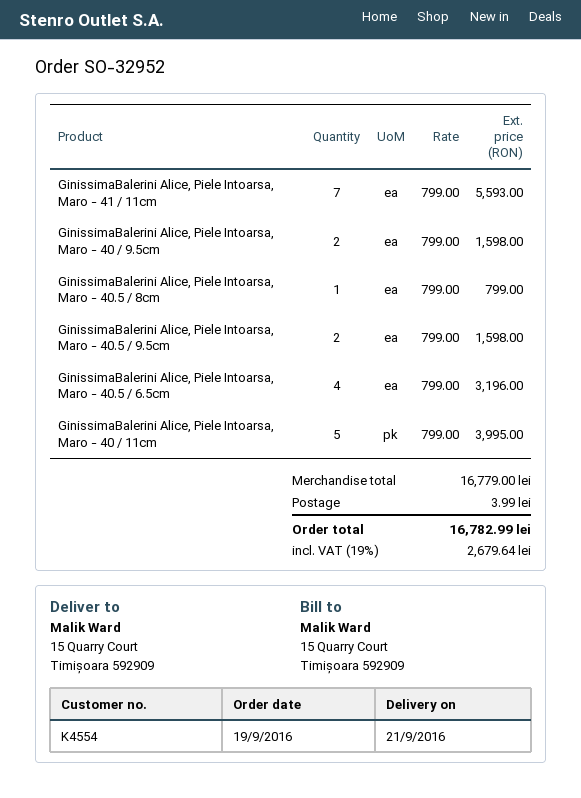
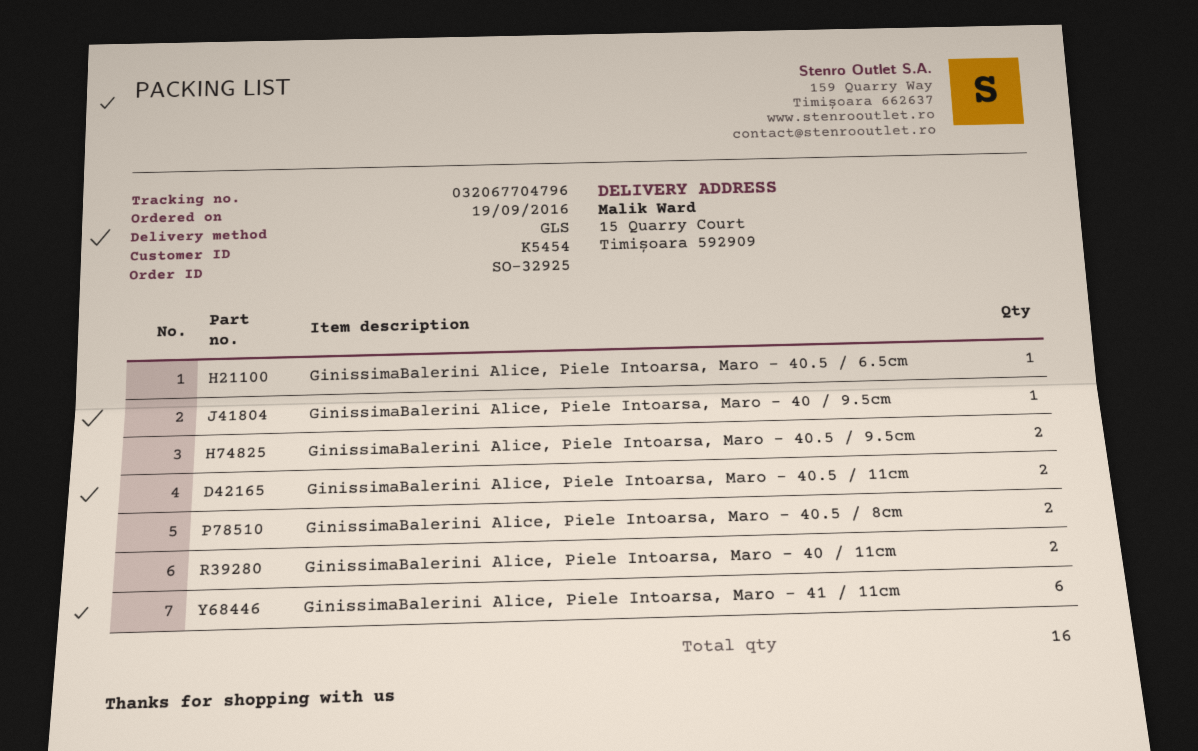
order number: SO-32952 -> SO-32925
customer number: K4554 -> K5454
GinissimaBalerini Alice, Piele Intoarsa, Maro - 41 / 11cm: 7 -> 6
GinissimaBalerini Alice, Piele Intoarsa, Maro - 40 / 9.5cm: 2 -> 1
GinissimaBalerini Alice, Piele Intoarsa, Maro - 40.5 / 8cm: 1 -> 2
GinissimaBalerini Alice, Piele Intoarsa, Maro - 40.5 / 6.5cm: 4 -> 1
GinissimaBalerini Alice, Piele Intoarsa, Maro - 40 / 11cm: 5 -> 2
GinissimaBalerini Alice, Piele Intoarsa, Maro - 40.5 / 11cm: none -> 2

